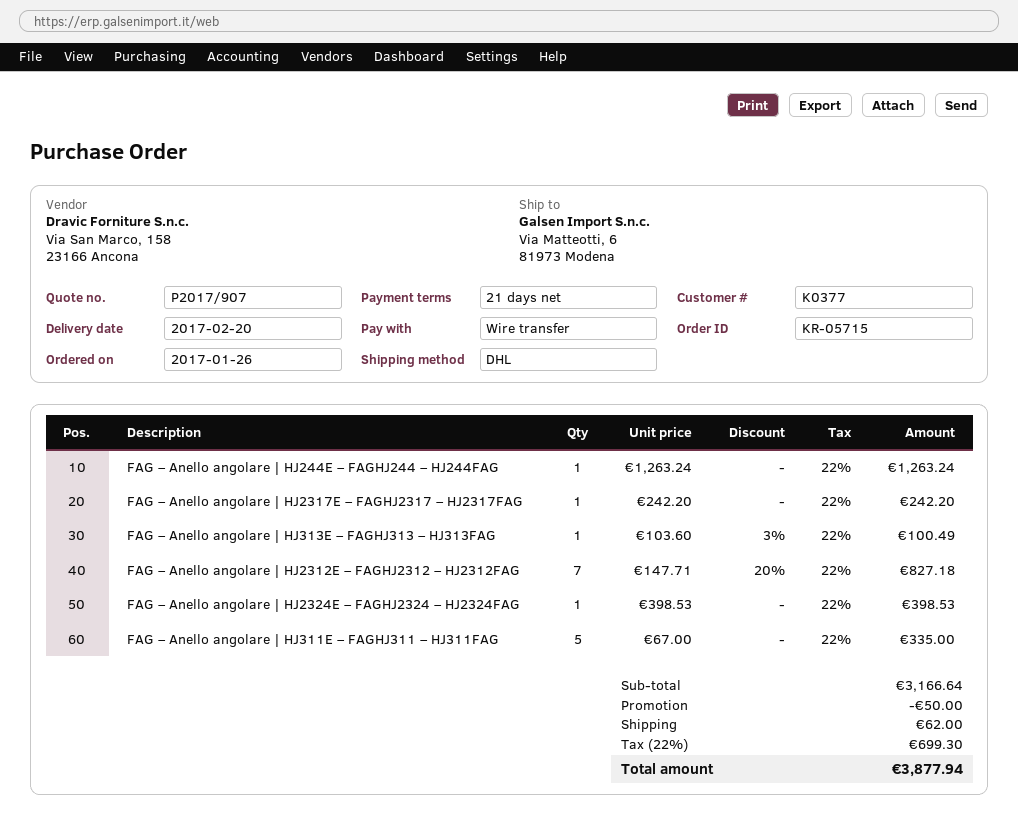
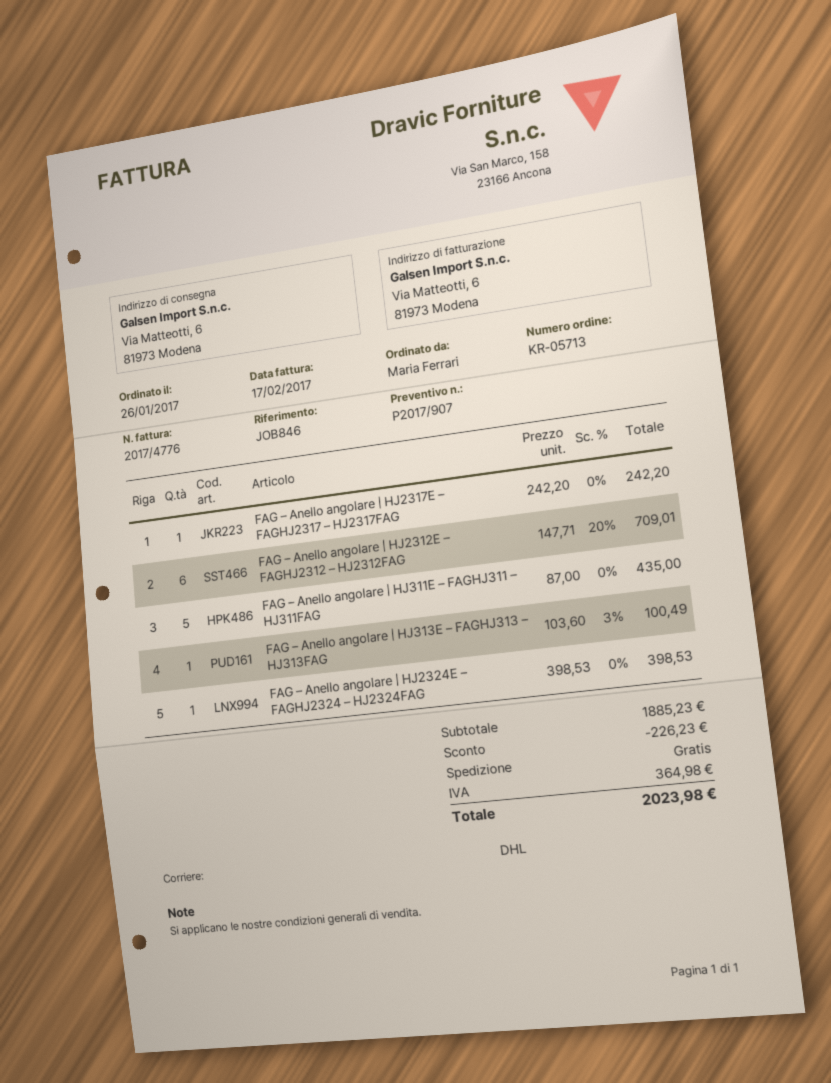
order number: KR-05715 -> KR-05713
FAG – Anello angolare | HJ244E – FAGHJ244 – HJ244FAG: 1 x 1263.24 = 1263.24 -> none
FAG – Anello angolare | HJ2312E – FAGHJ2312 – HJ2312FAG: 7 x 147.71 - 20% = 827.18 -> 6 x 147.71 - 20% = 709.01
FAG – Anello angolare | HJ311E – FAGHJ311 – HJ311FAG: 5 x 67.00 = 335.00 -> 5 x 87.00 = 435.00
subtotal: 3166.64 -> 1885.23
discount: 50.00 -> 226.23
shipping: 62.00 -> 0.00
tax: 699.30 -> 364.98
total: 3877.94 -> 2023.98

